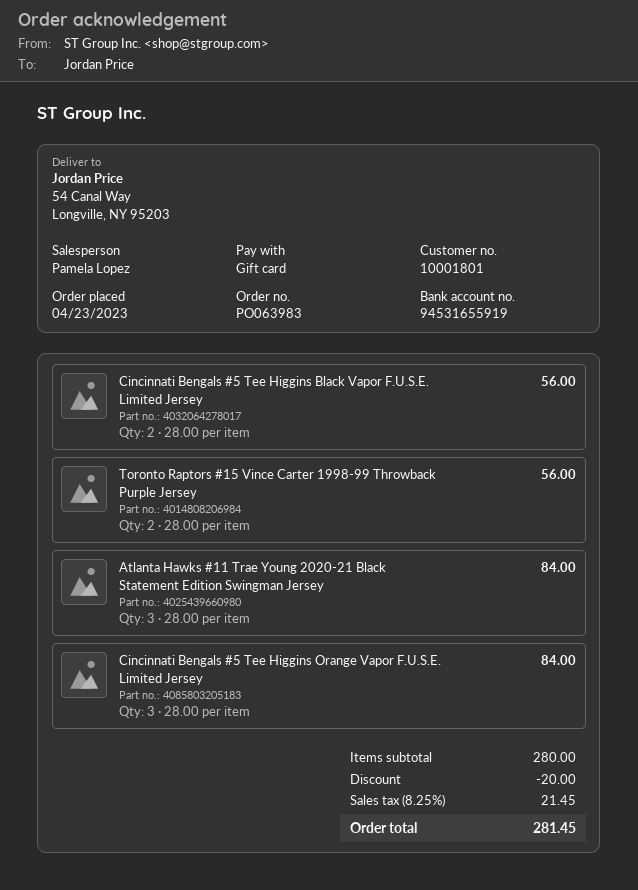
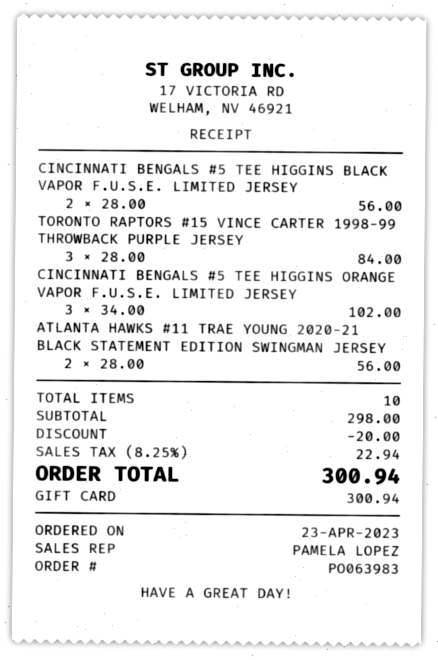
Toronto Raptors #15 Vince Carter 1998-99 Throwback Purple Jersey: 2 x 28.00 = 56.00 -> 3 x 28.00 = 84.00
Atlanta Hawks #11 Trae Young 2020-21 Black Statement Edition Swingman Jersey: 3 x 28.00 = 84.00 -> 2 x 28.00 = 56.00
Cincinnati Bengals #5 Tee Higgins Orange Vapor F.U.S.E. Limited Jersey: 3 x 28.00 = 84.00 -> 3 x 34.00 = 102.00
subtotal: 280.00 -> 298.00
tax: 8.25% = 21.45 -> 8.25% = 22.94
total: 281.45 -> 300.94

